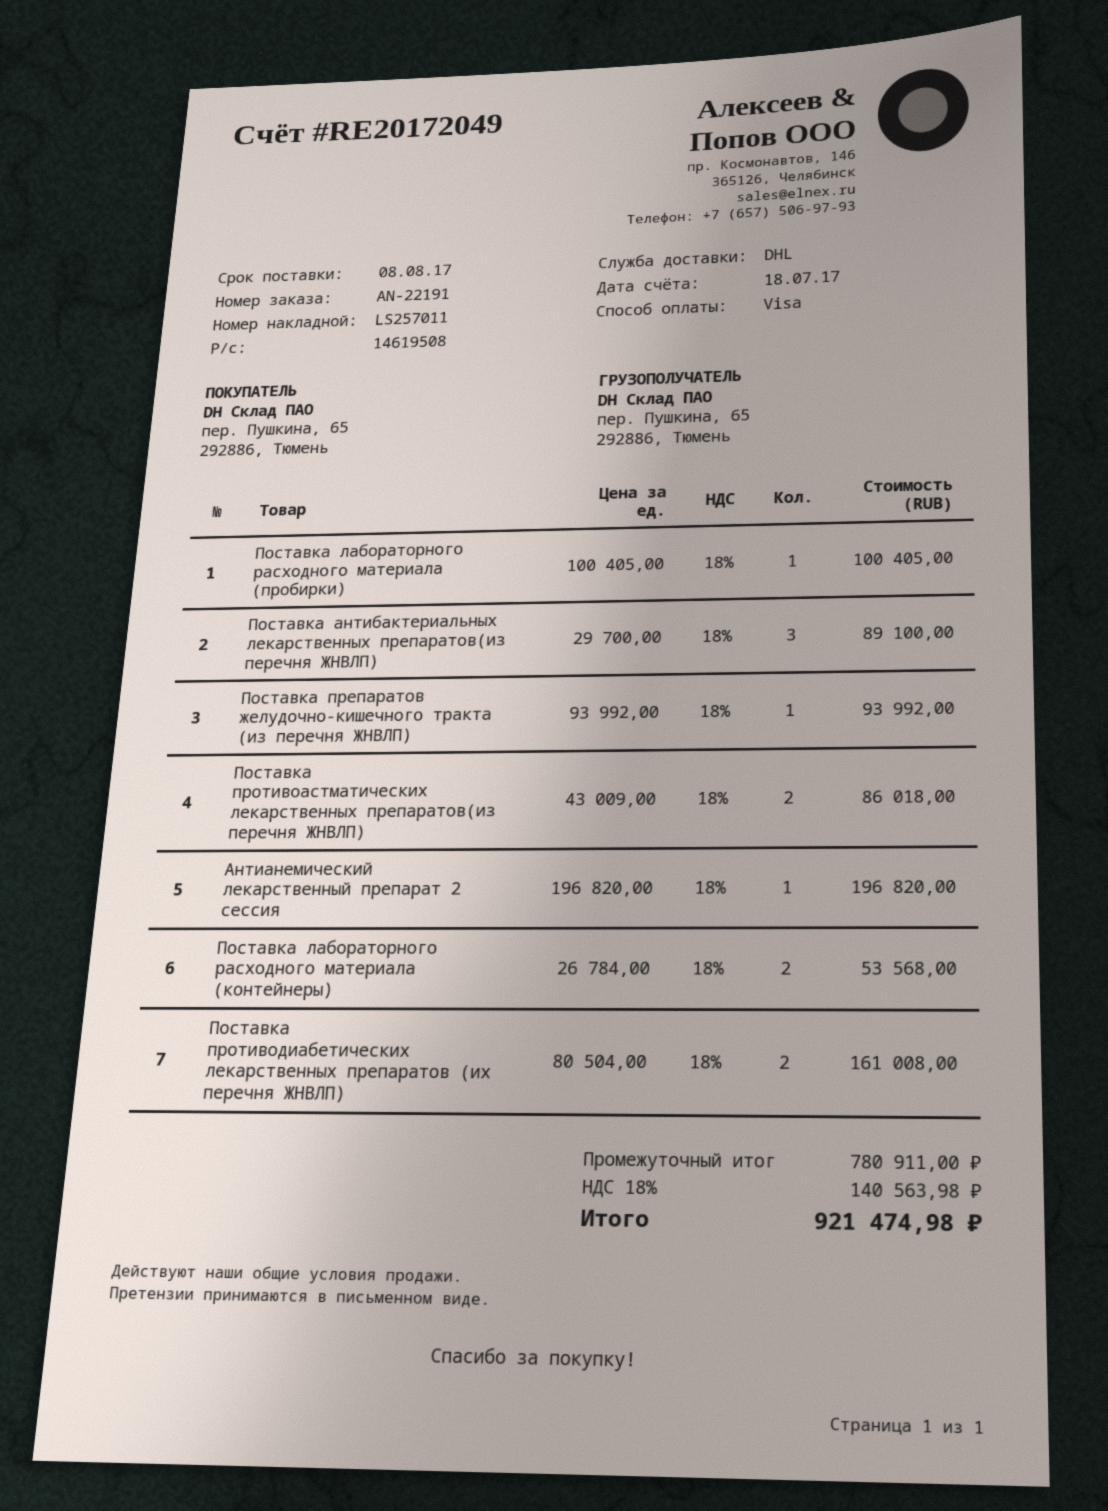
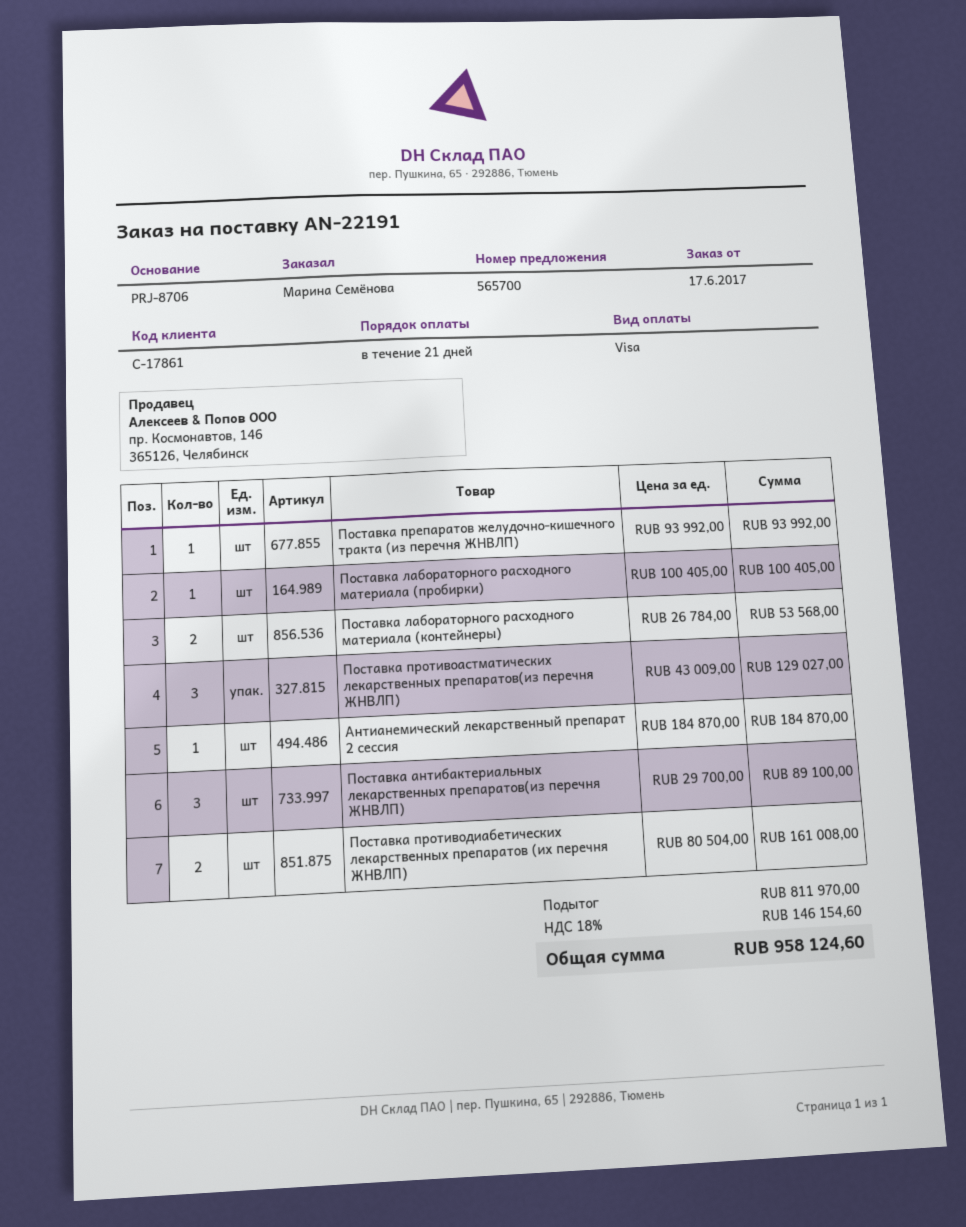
Поставка противоастматических лекарственных препаратов(из перечня ЖНВЛП): 2 x 43009.00 = 86018.00 -> 3 x 43009.00 = 129027.00
Антианемический лекарственный препарат 2 сессия: 1 x 196820.00 = 196820.00 -> 1 x 184870.00 = 184870.00
subtotal: 780911.00 -> 811970.00
tax: 18% = 140563.98 -> 18% = 146154.60
total: 921474.98 -> 958124.60

